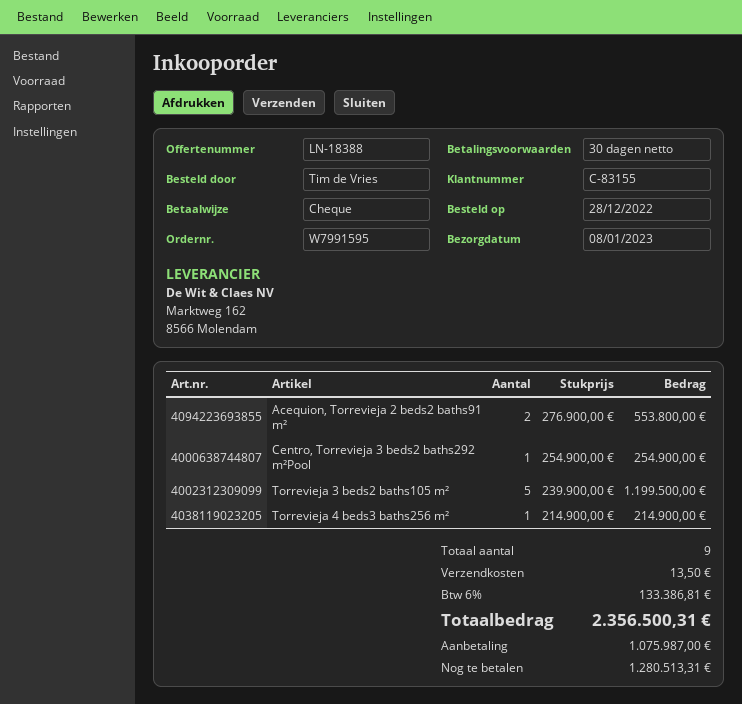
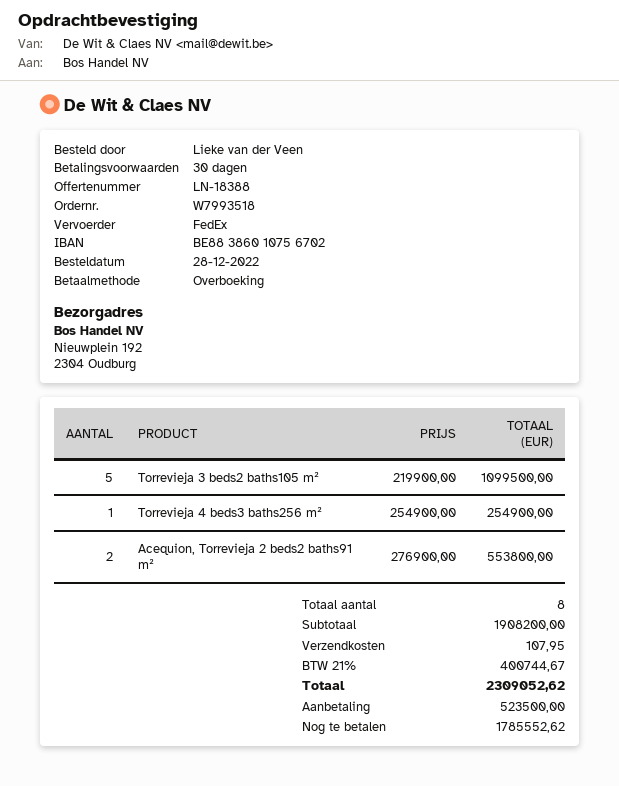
order number: W7991595 -> W7993518
ordered by: Tim de Vries -> Lieke van der Veen
payment method: cheque -> bank transfer
Centro, Torrevieja 3 beds2 baths292 m²Pool: 1 x 254900.00 = 254900.00 -> none
Torrevieja 3 beds2 baths105 m²: 5 x 239900.00 = 1199500.00 -> 5 x 219900.00 = 1099500.00
Torrevieja 4 beds3 baths256 m²: 1 x 214900.00 = 214900.00 -> 1 x 254900.00 = 254900.00
total quantity: 9 -> 8
shipping: 13.50 -> 107.95
tax: 6% = 133386.81 -> 21% = 400744.67
total: 2356500.31 -> 2309052.62
deposit: 1075987.00 -> 523500.00
balance: 1280513.31 -> 1785552.62

